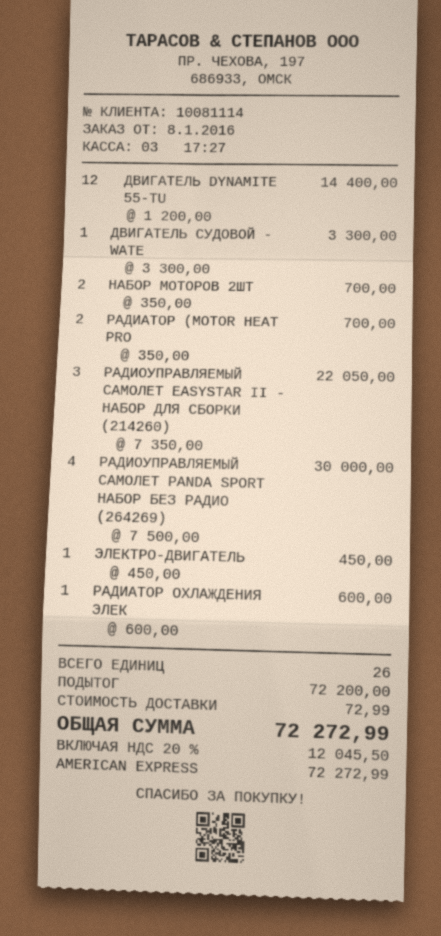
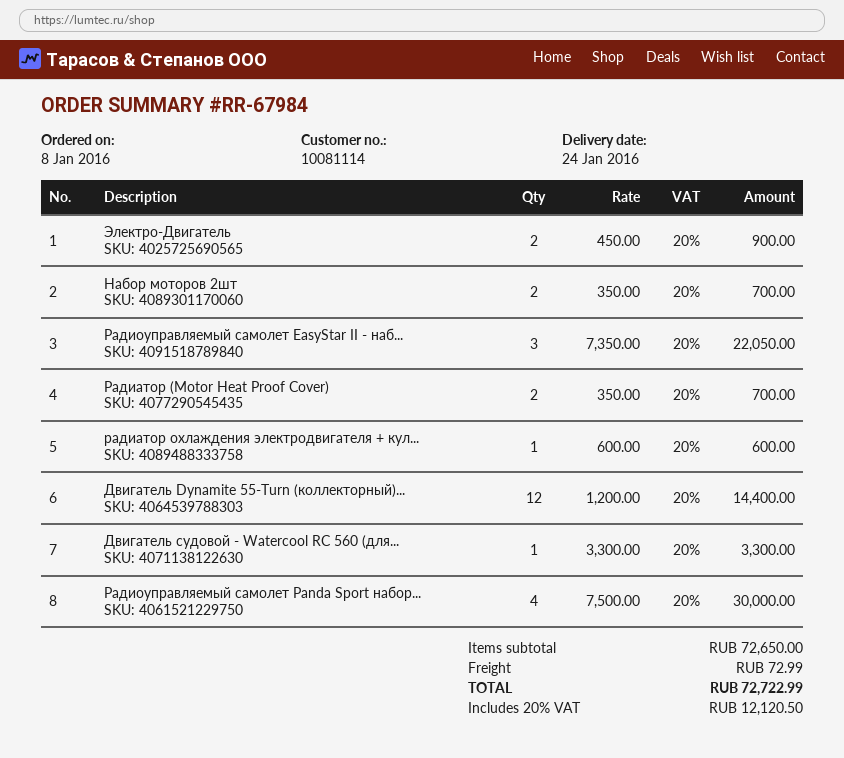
ЭЛЕКТРО-ДВИГАТЕЛЬ: 1 x 450.00 = 450.00 -> 2 x 450.00 = 900.00
subtotal: 72200.00 -> 72650.00
tax: 20% = 12045.50 -> 20% = 12120.50
total: 72272.99 -> 72722.99

